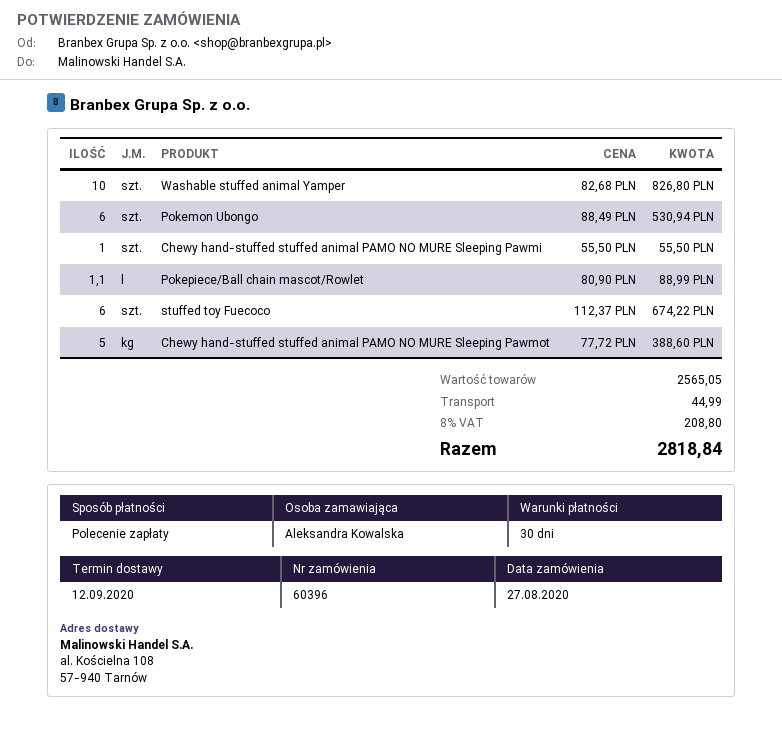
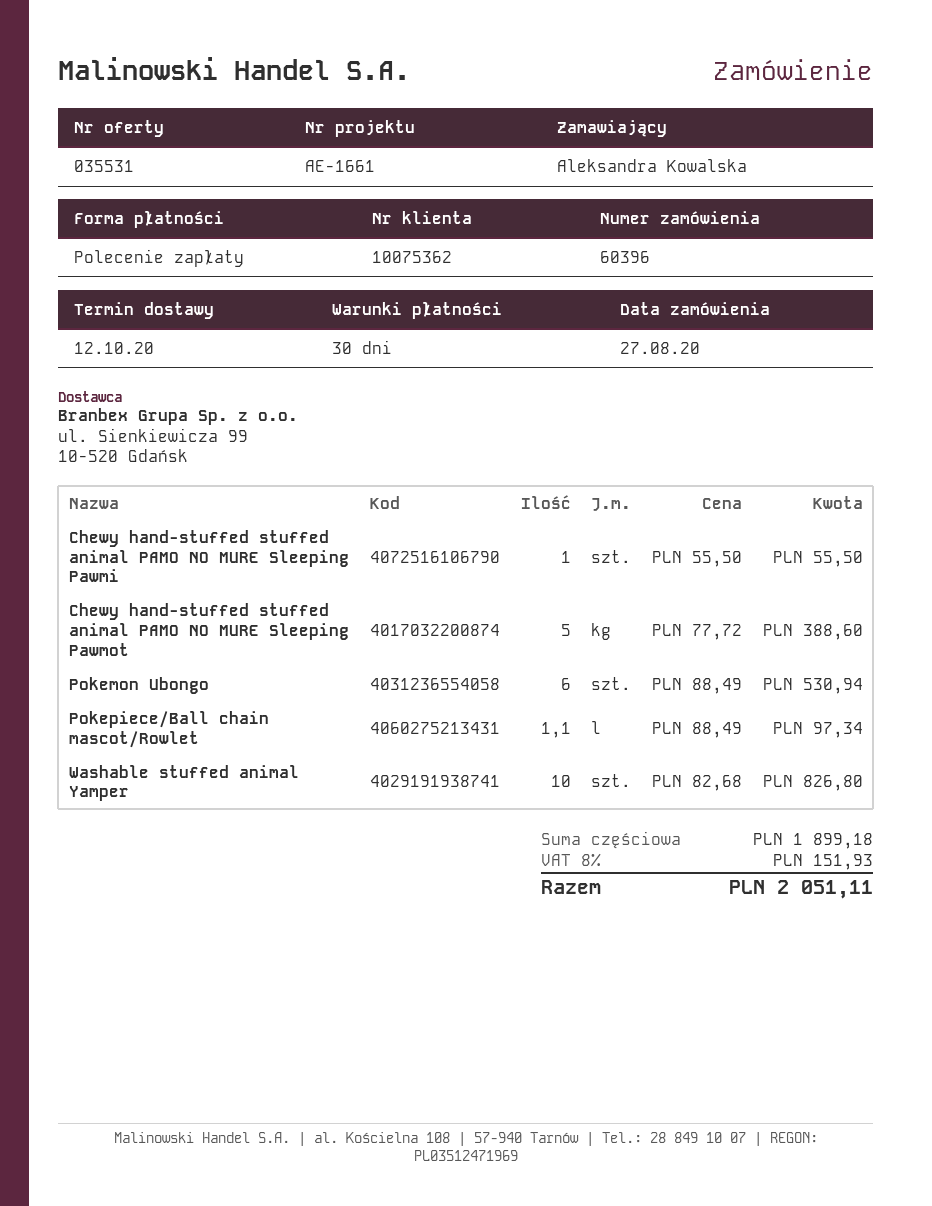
delivery date: 2020-09-12 -> 2020-10-12
Pokepiece/Ball chain mascot/Rowlet: 1.1 x 80.90 = 88.99 -> 1.1 x 88.49 = 97.34
stuffed toy Fuecoco: 6 x 112.37 = 674.22 -> none
subtotal: 2565.05 -> 1899.18
shipping: 44.99 -> none
tax: 8% = 208.80 -> 8% = 151.93
total: 2818.84 -> 2051.11

